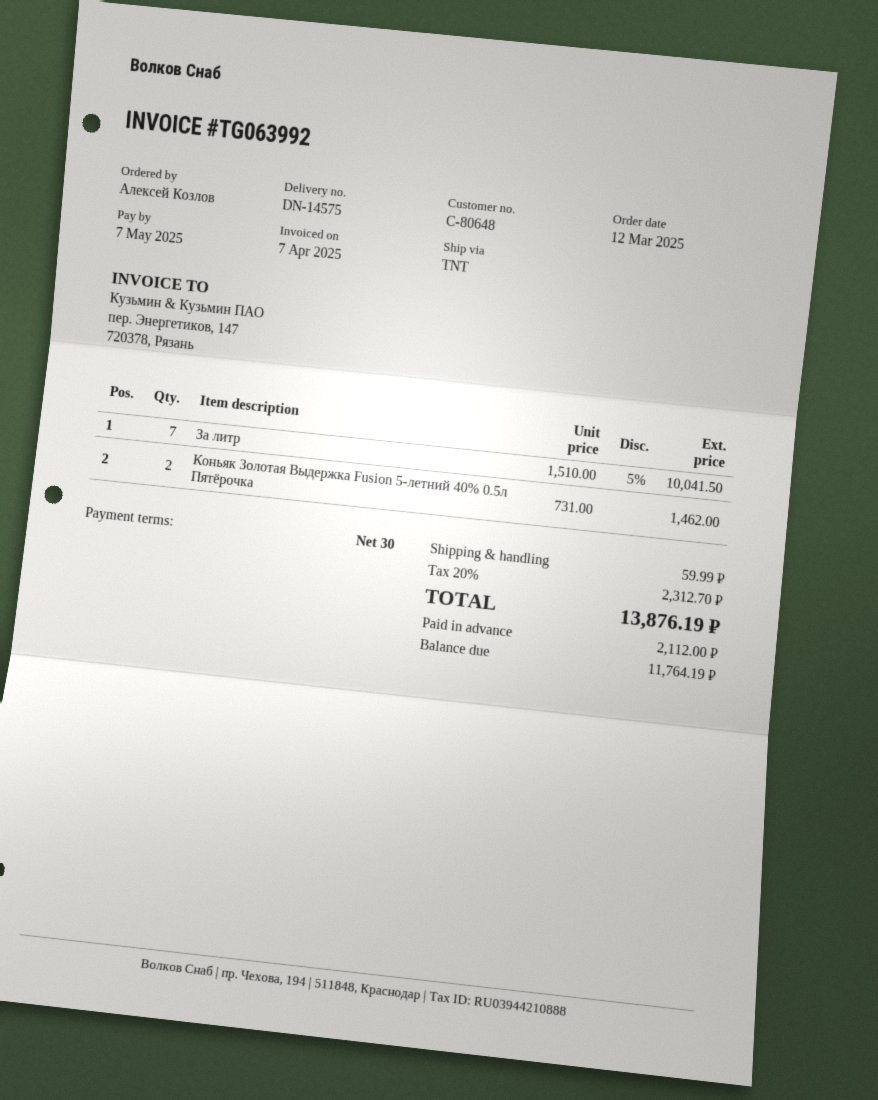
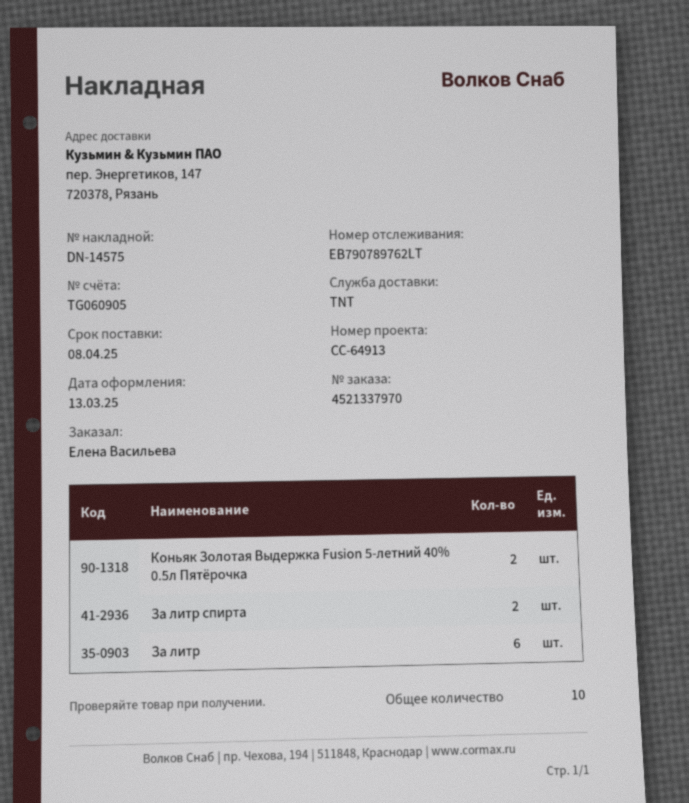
order date: 2025-03-12 -> 2025-03-13
invoice number: TG063992 -> TG060905
ordered by: Алексей Козлов -> Елена Васильева
За литр: 7 -> 6
За литр спирта: none -> 2

